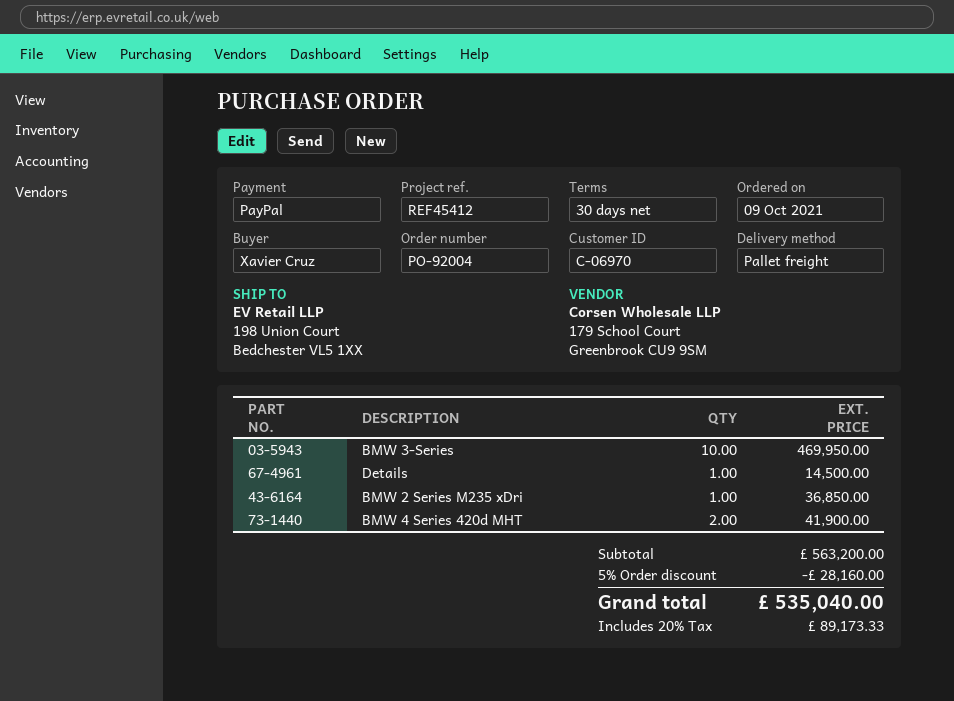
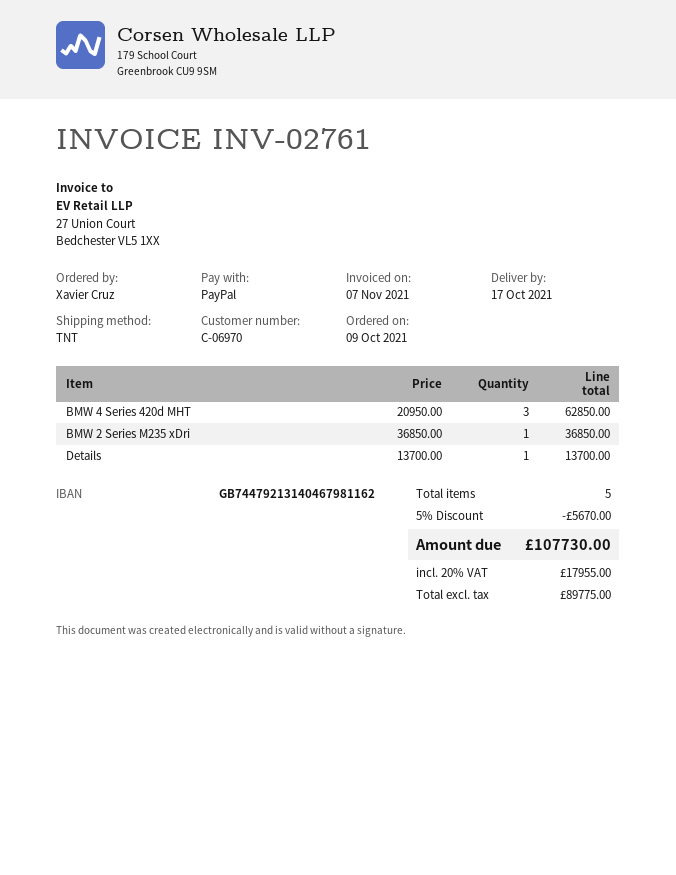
shipping method: pallet freight -> TNT
BMW 3-Series: 10 for 469950.00 -> none
Details: 1 for 14500.00 -> 1 for 13700.00
BMW 4 Series 420d MHT: 2 for 41900.00 -> 3 for 62850.00
discount: 5% = 28160.00 -> 5% = 5670.00
tax: 20% = 89173.33 -> 20% = 17955.00
total: 535040.00 -> 107730.00

